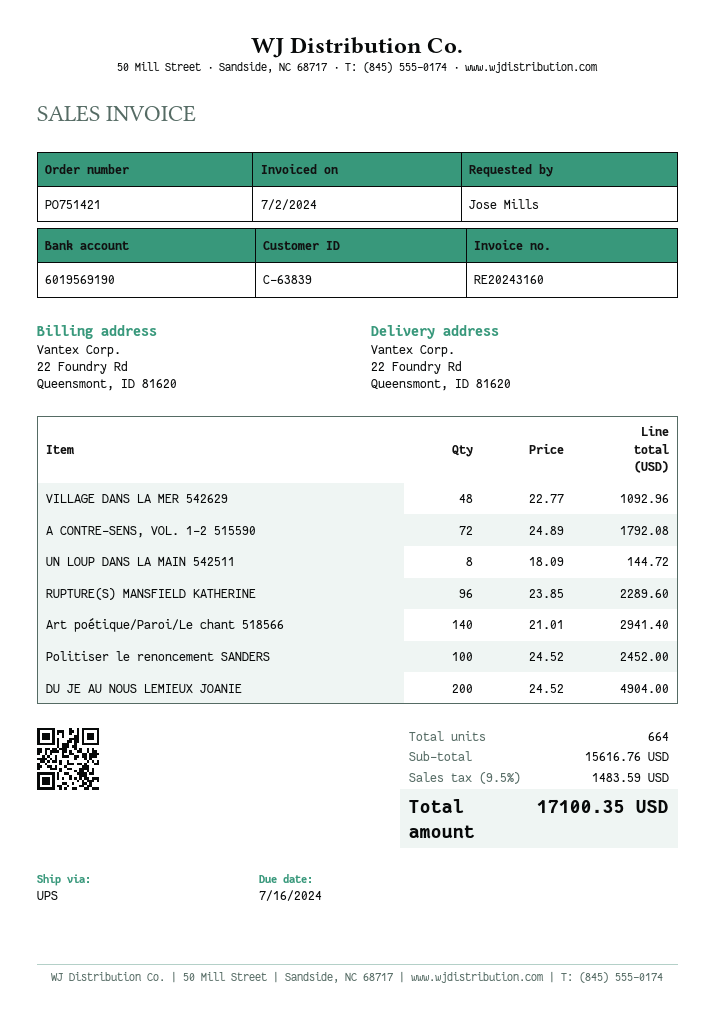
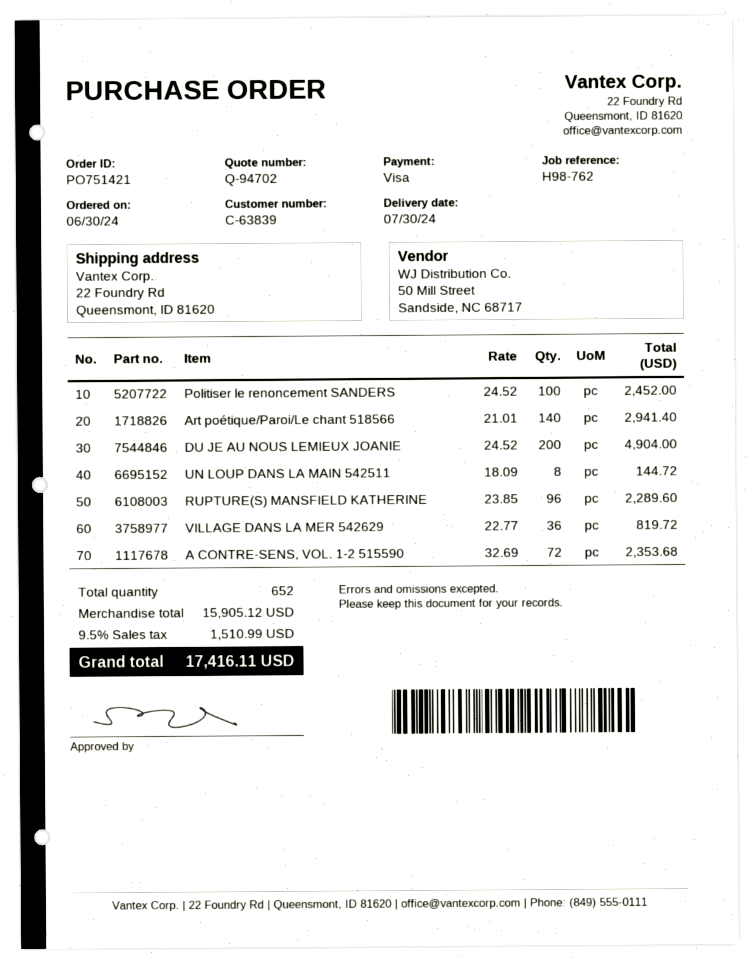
VILLAGE DANS LA MER 542629: 48 x 22.77 = 1092.96 -> 36 x 22.77 = 819.72
A CONTRE-SENS, VOL. 1-2 515590: 72 x 24.89 = 1792.08 -> 72 x 32.69 = 2353.68
total quantity: 664 -> 652
subtotal: 15616.76 -> 15905.12
tax: 9.5% = 1483.59 -> 9.5% = 1510.99
total: 17100.35 -> 17416.11

